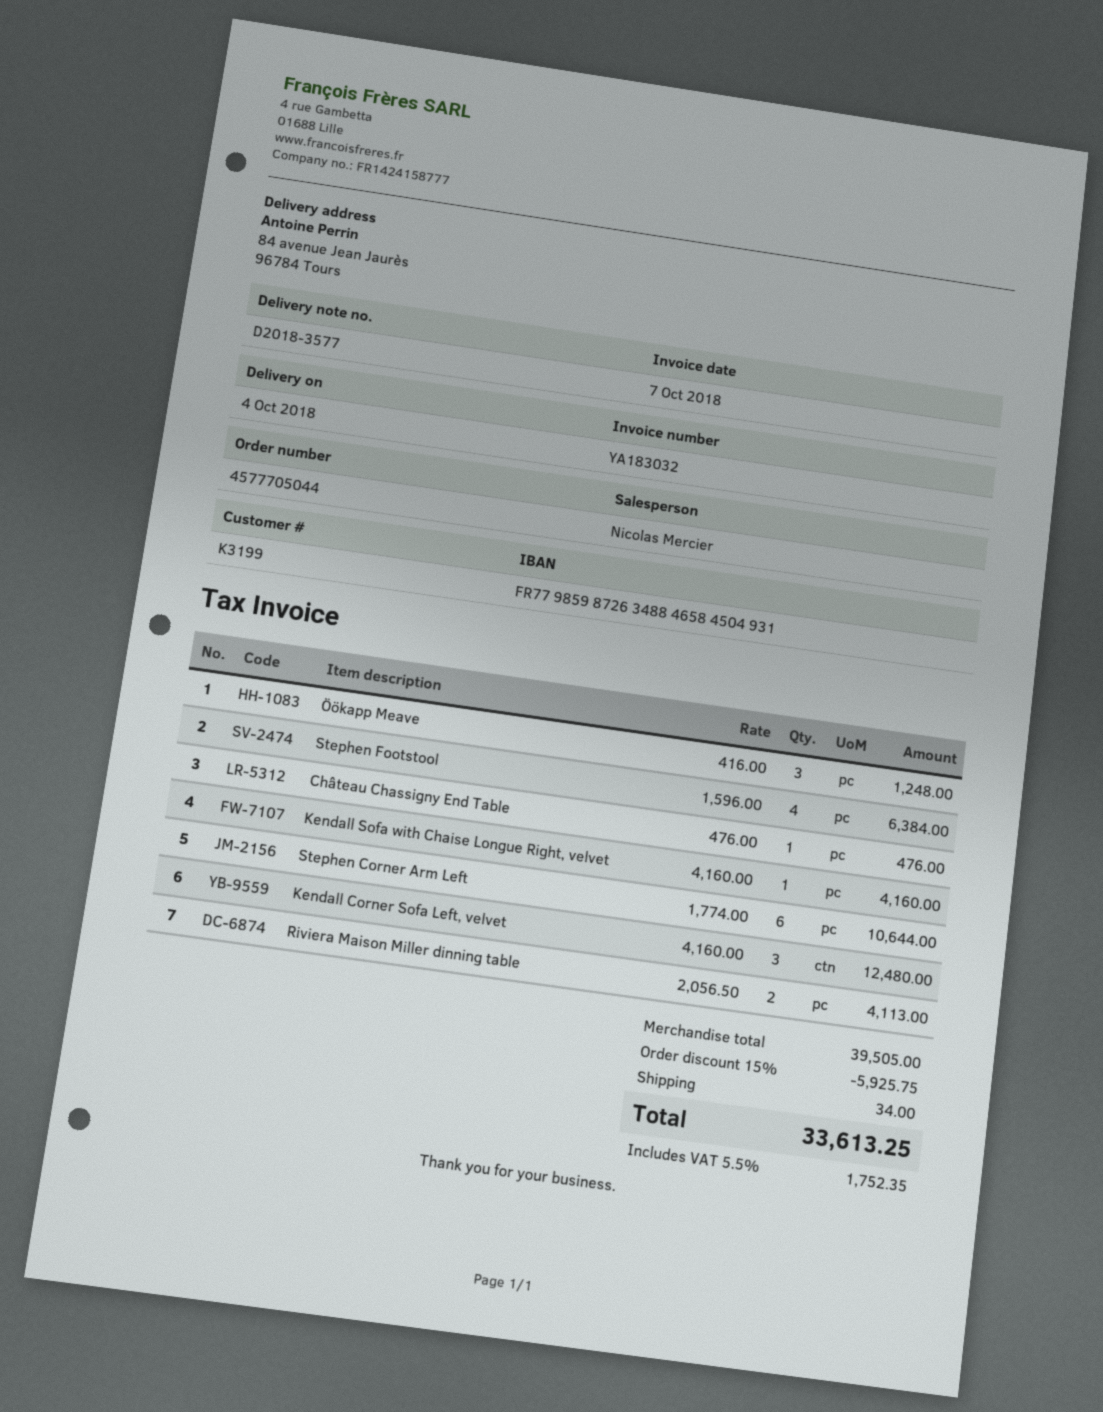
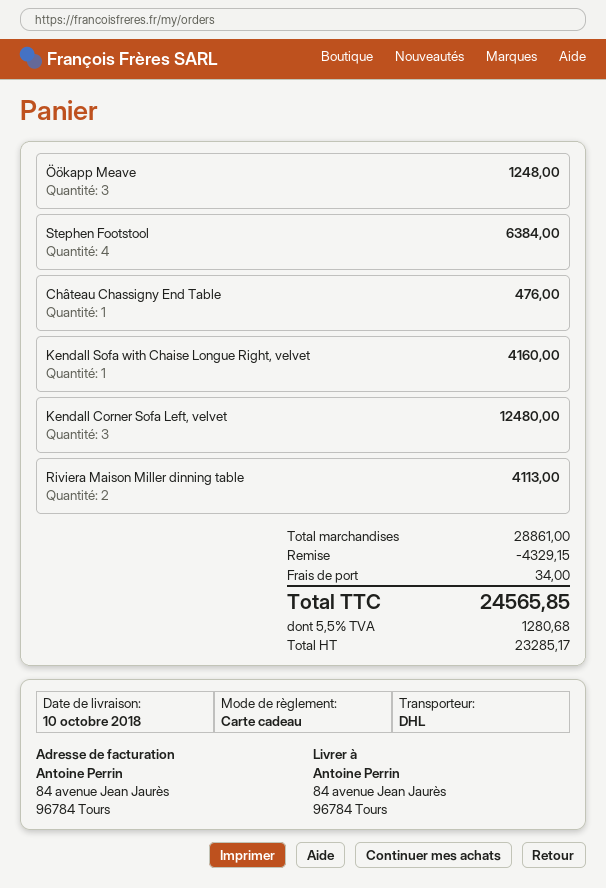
delivery date: 2018-10-04 -> 2018-10-10
Stephen Corner Arm Left: 6 for 10644.00 -> none
subtotal: 39505.00 -> 28861.00
discount: 5925.75 -> 4329.15
tax: 5.5% = 1752.35 -> 5.5% = 1280.68
total: 33613.25 -> 24565.85

